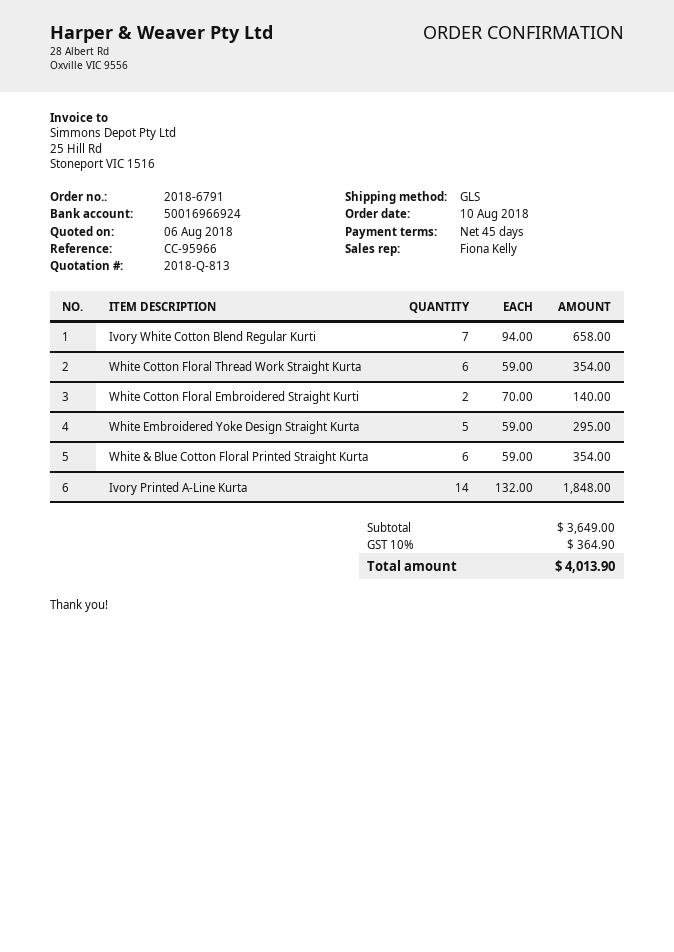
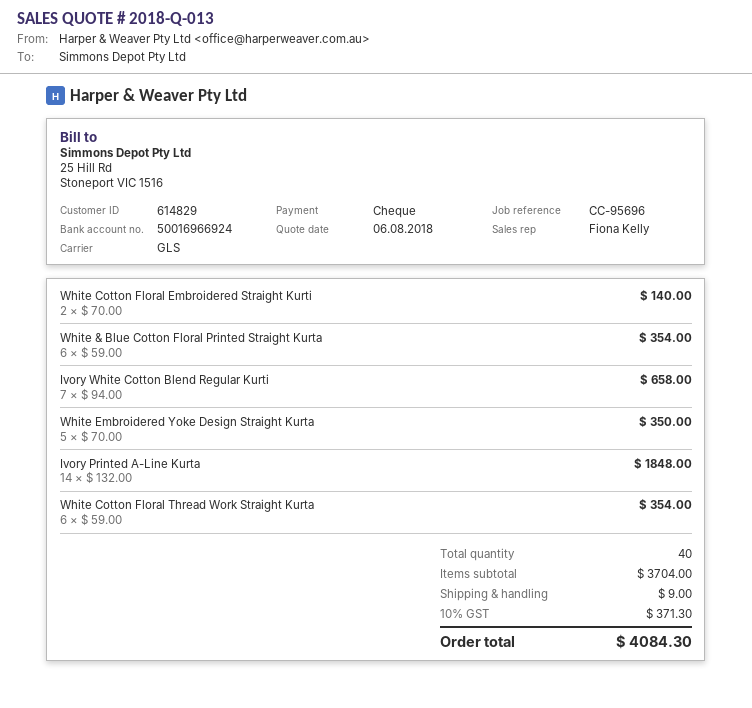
quote number: 2018-Q-813 -> 2018-Q-013
reference: CC-95966 -> CC-95696
White Embroidered Yoke Design Straight Kurta: 5 x 59.00 = 295.00 -> 5 x 70.00 = 350.00
subtotal: 3649.00 -> 3704.00
shipping: none -> 9.00
tax: 10% = 364.90 -> 10% = 371.30
total: 4013.90 -> 4084.30

